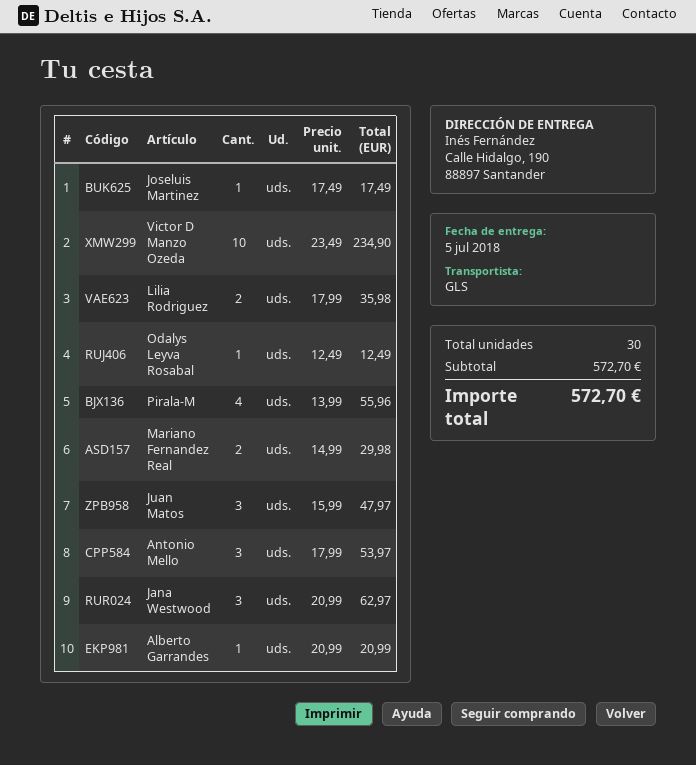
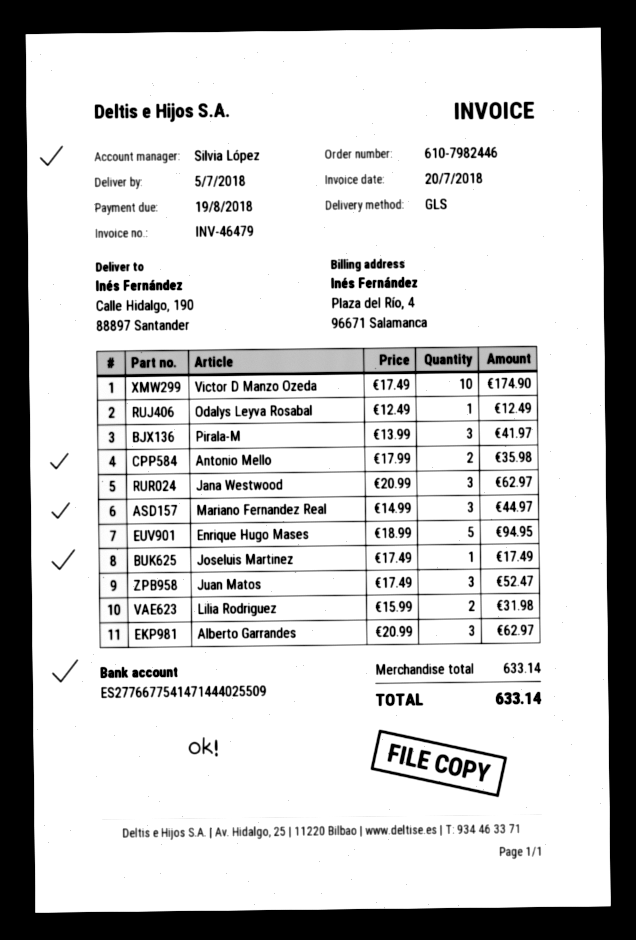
Victor D Manzo Ozeda: 10 x 23.49 = 234.90 -> 10 x 17.49 = 174.90
Lilia Rodriguez: 2 x 17.99 = 35.98 -> 2 x 15.99 = 31.98
Pirala-M: 4 x 13.99 = 55.96 -> 3 x 13.99 = 41.97
Mariano Fernandez Real: 2 x 14.99 = 29.98 -> 3 x 14.99 = 44.97
Juan Matos: 3 x 15.99 = 47.97 -> 3 x 17.49 = 52.47
Antonio Mello: 3 x 17.99 = 53.97 -> 2 x 17.99 = 35.98
Alberto Garrandes: 1 x 20.99 = 20.99 -> 3 x 20.99 = 62.97
Enrique Hugo Mases: none -> 5 x 18.99 = 94.95
subtotal: 572.70 -> 633.14
total: 572.70 -> 633.14

